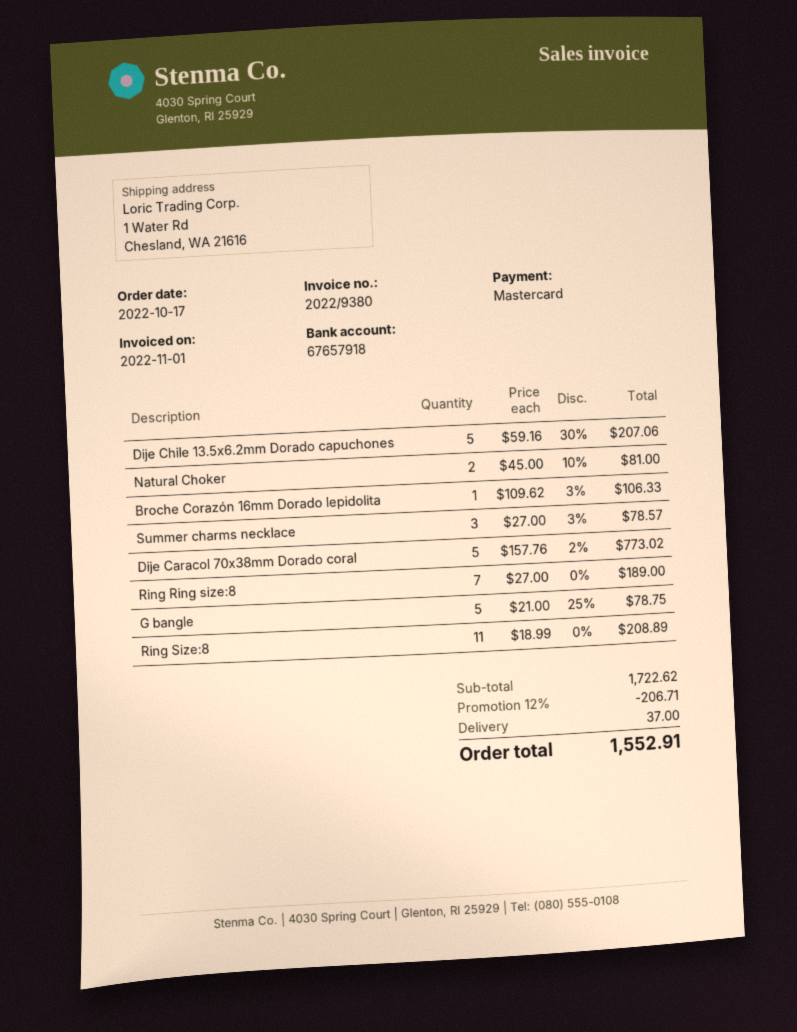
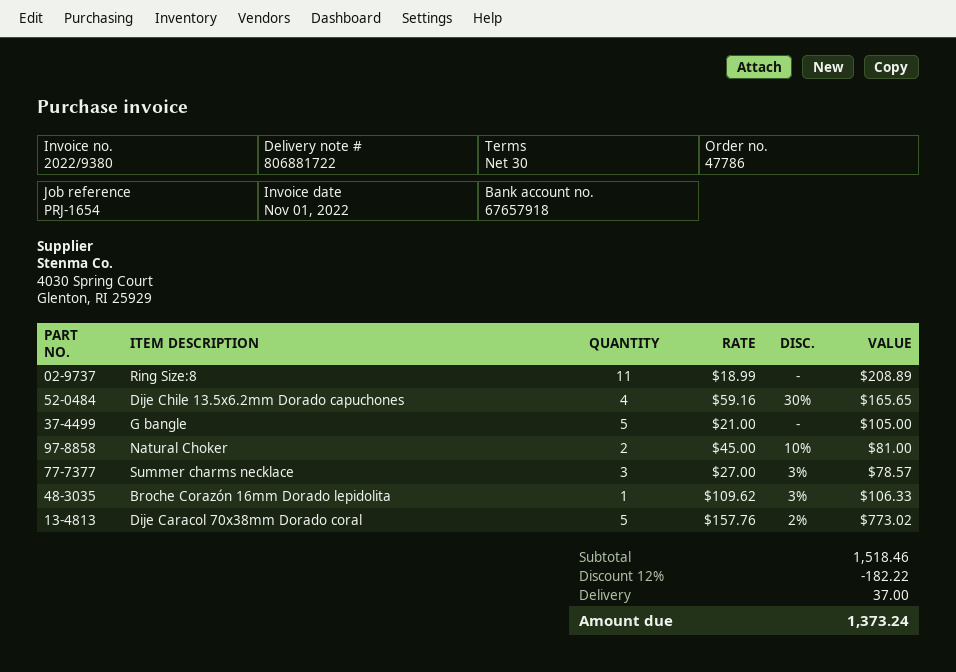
Dije Chile 13.5x6.2mm Dorado capuchones: 5 x 59.16 - 30% = 207.06 -> 4 x 59.16 - 30% = 165.65
Ring Ring size:8: 7 x 27.00 = 189.00 -> none
G bangle: 5 x 21.00 - 25% = 78.75 -> 5 x 21.00 = 105.00
subtotal: 1722.62 -> 1518.46
discount: 12% = 206.71 -> 12% = 182.22
total: 1552.91 -> 1373.24

